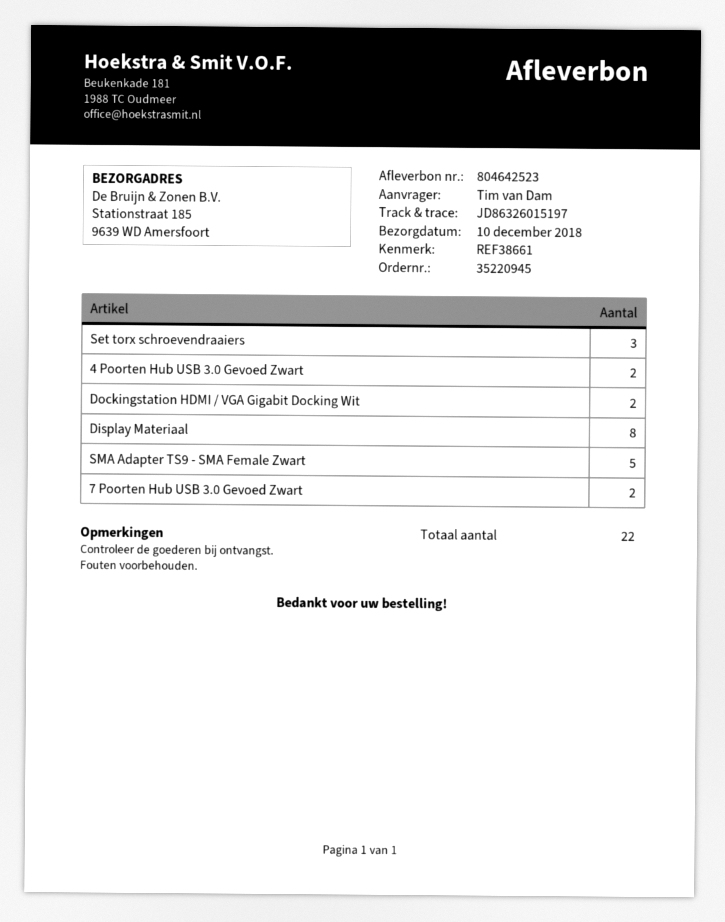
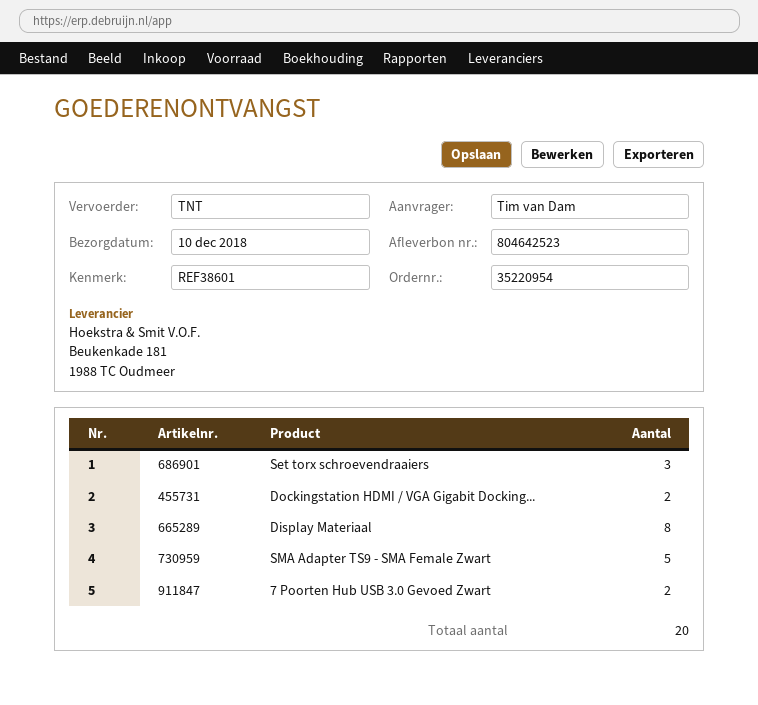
order number: 35220945 -> 35220954
reference: REF38661 -> REF38601
4 Poorten Hub USB 3.0 Gevoed Zwart: 2 -> none
total quantity: 22 -> 20

